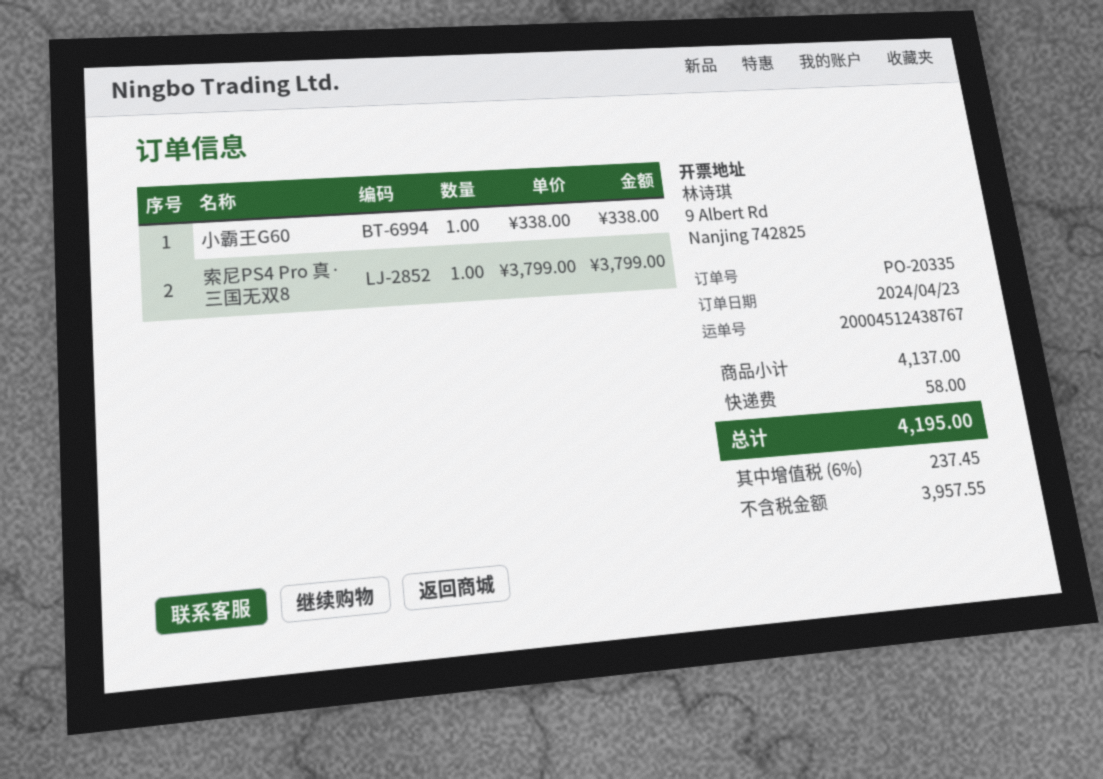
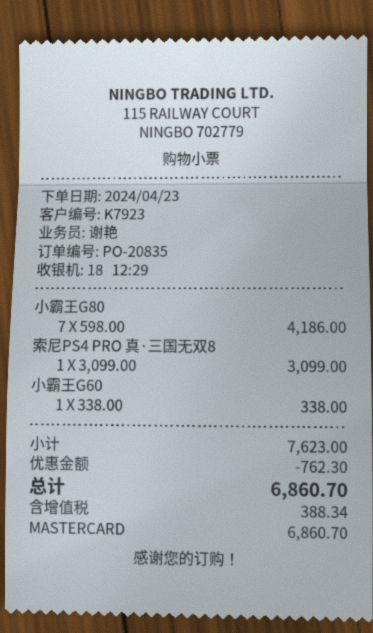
order number: PO-20335 -> PO-20835
索尼PS4 Pro 真·三国无双8: 1 x 3799.00 = 3799.00 -> 1 x 3099.00 = 3099.00
小霸王G80: none -> 7 x 598.00 = 4186.00
subtotal: 4137.00 -> 7623.00
discount: none -> 762.30
shipping: 58.00 -> none
tax: 237.45 -> 388.34
total: 4195.00 -> 6860.70

